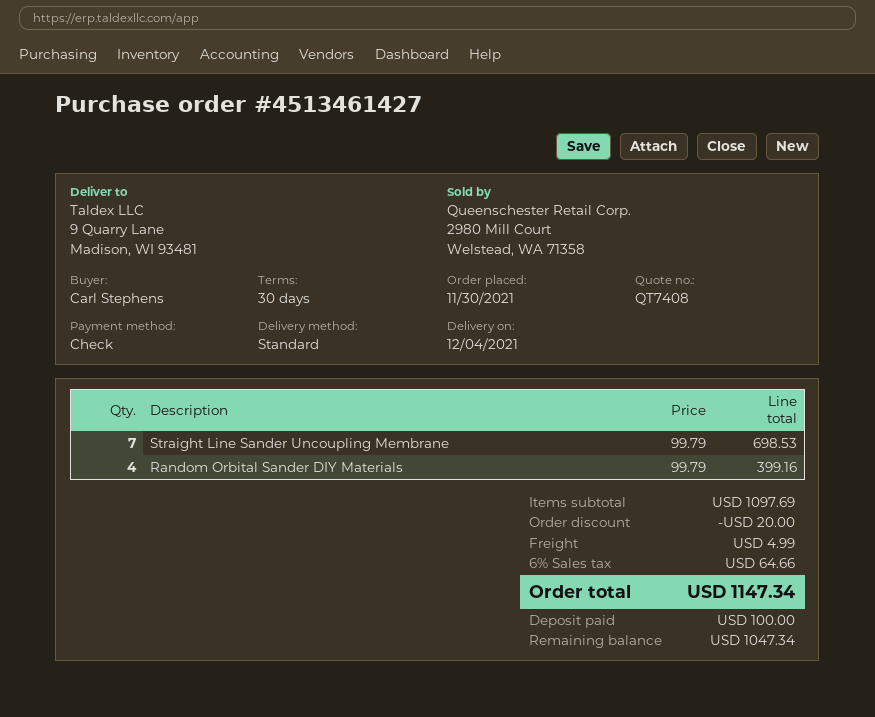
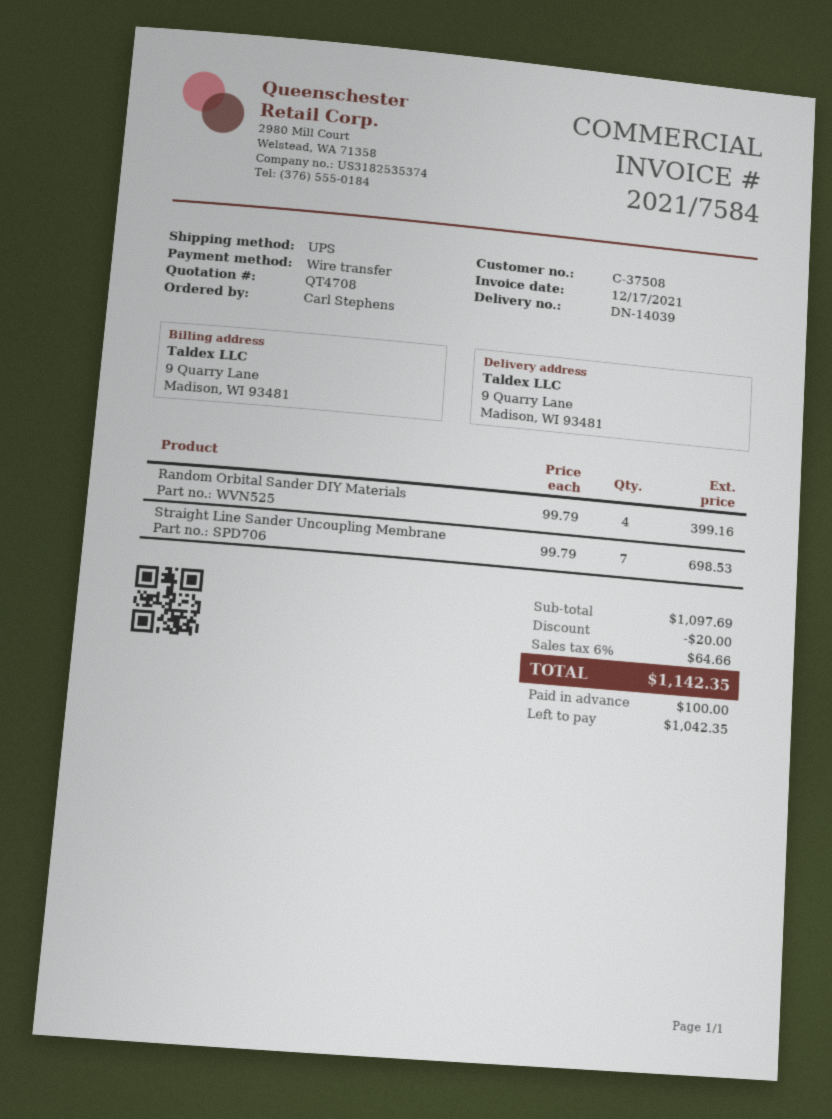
quote number: QT7408 -> QT4708
payment method: cheque -> bank transfer
shipping method: standard -> UPS
shipping: 4.99 -> none
total: 1147.34 -> 1142.35
balance: 1047.34 -> 1042.35

